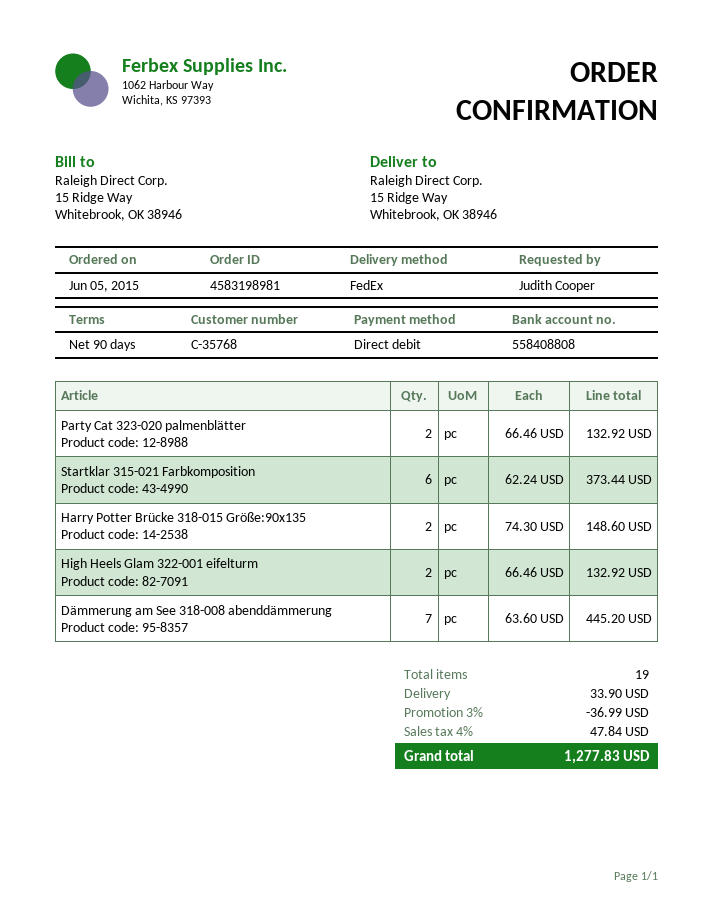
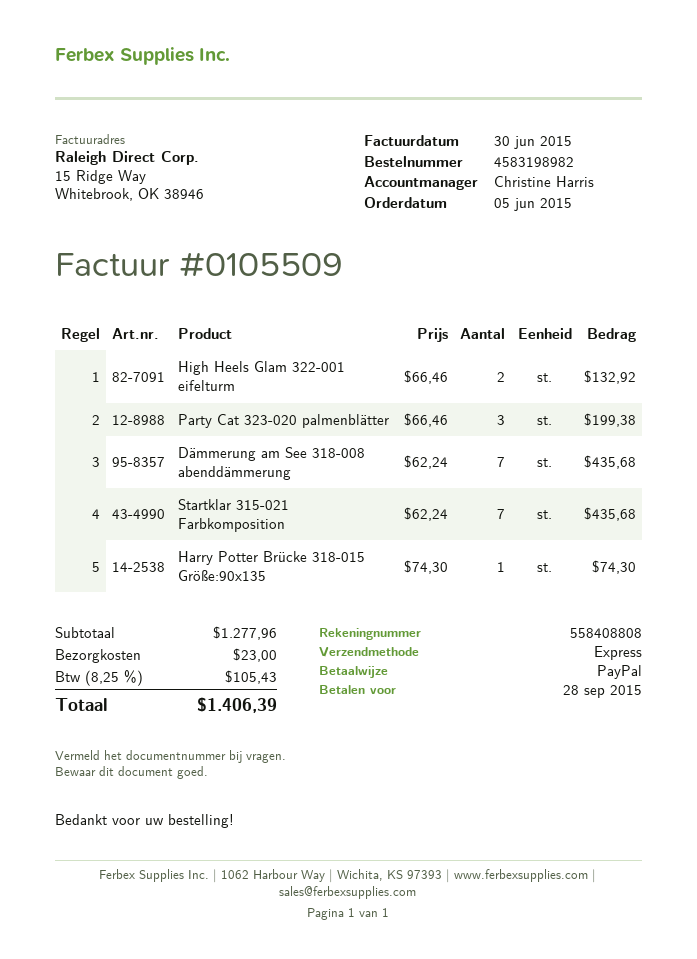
order number: 4583198981 -> 4583198982
payment method: direct debit -> PayPal
shipping method: FedEx -> express
Party Cat 323-020 palmenblätter: 2 x 66.46 = 132.92 -> 3 x 66.46 = 199.38
Startklar 315-021 Farbkomposition: 6 x 62.24 = 373.44 -> 7 x 62.24 = 435.68
Harry Potter Brücke 318-015 Größe:90x135: 2 x 74.30 = 148.60 -> 1 x 74.30 = 74.30
Dämmerung am See 318-008 abenddämmerung: 7 x 63.60 = 445.20 -> 7 x 62.24 = 435.68
discount: 3% = 36.99 -> none
shipping: 33.90 -> 23.00
tax: 4% = 47.84 -> 8.25% = 105.43
total: 1277.83 -> 1406.39

